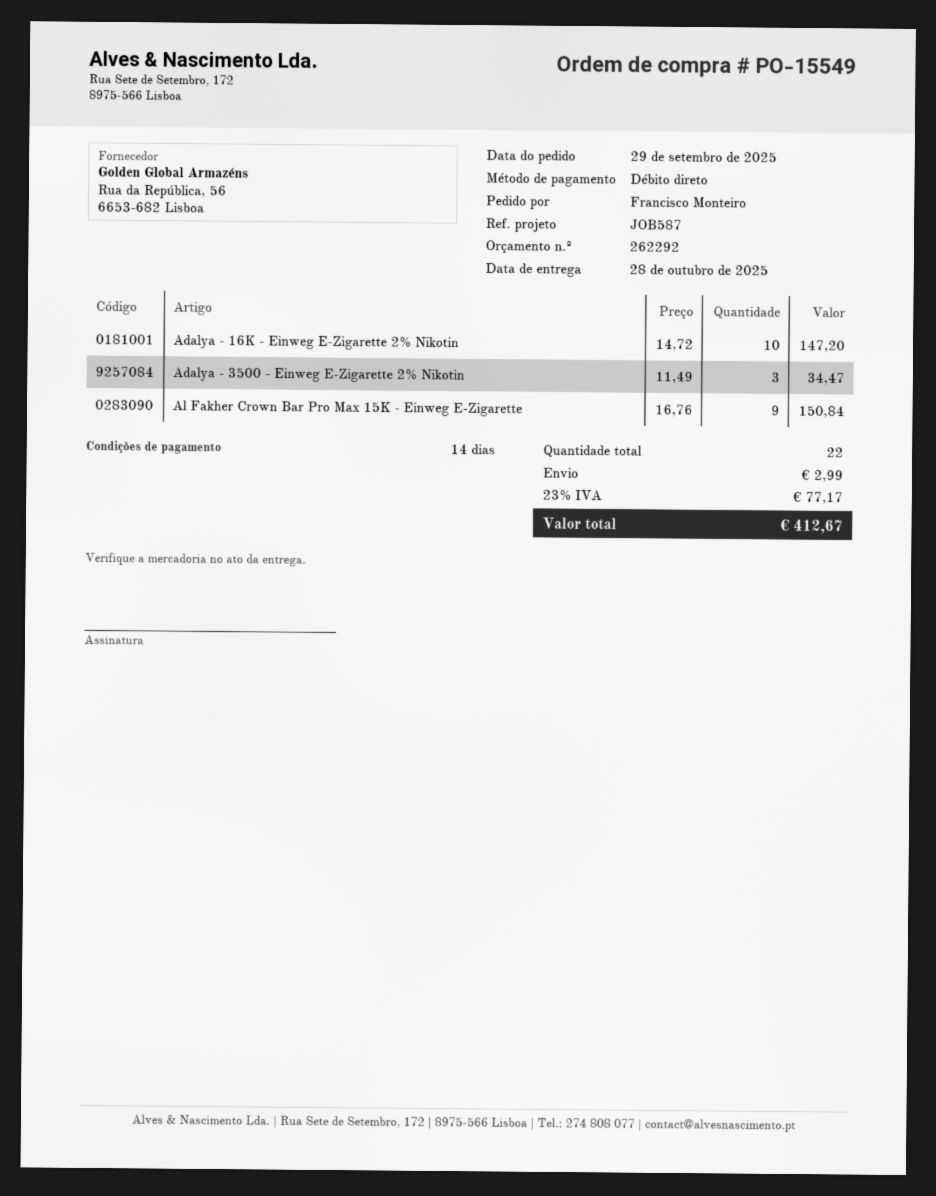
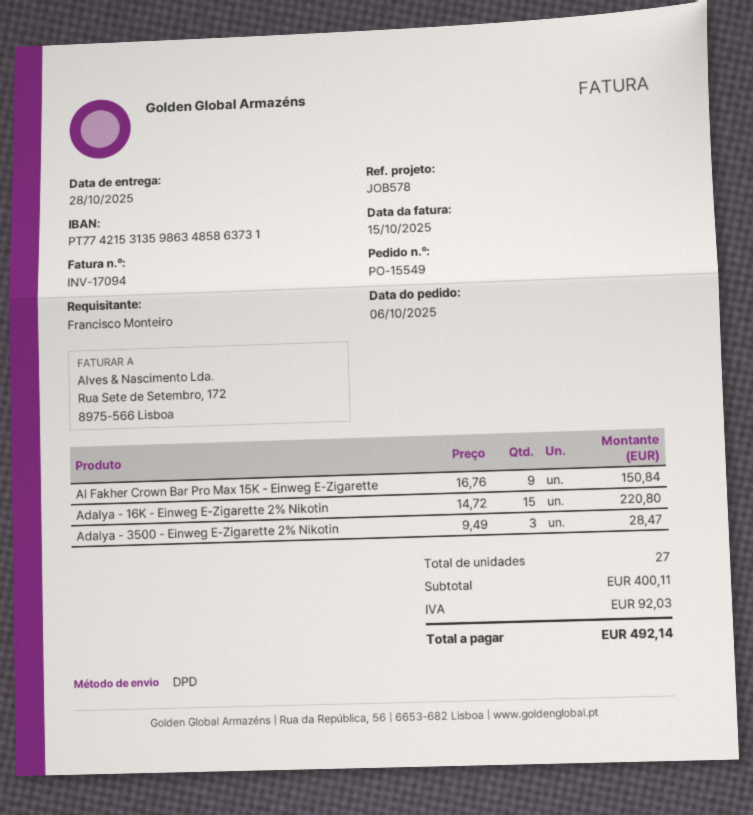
order date: 2025-09-29 -> 2025-10-06
reference: JOB587 -> JOB578
Adalya - 16K - Einweg E-Zigarette 2% Nikotin: 10 x 14.72 = 147.20 -> 15 x 14.72 = 220.80
Adalya - 3500 - Einweg E-Zigarette 2% Nikotin: 3 x 11.49 = 34.47 -> 3 x 9.49 = 28.47
total quantity: 22 -> 27
shipping: 2.99 -> none
tax: 77.17 -> 92.03
total: 412.67 -> 492.14

